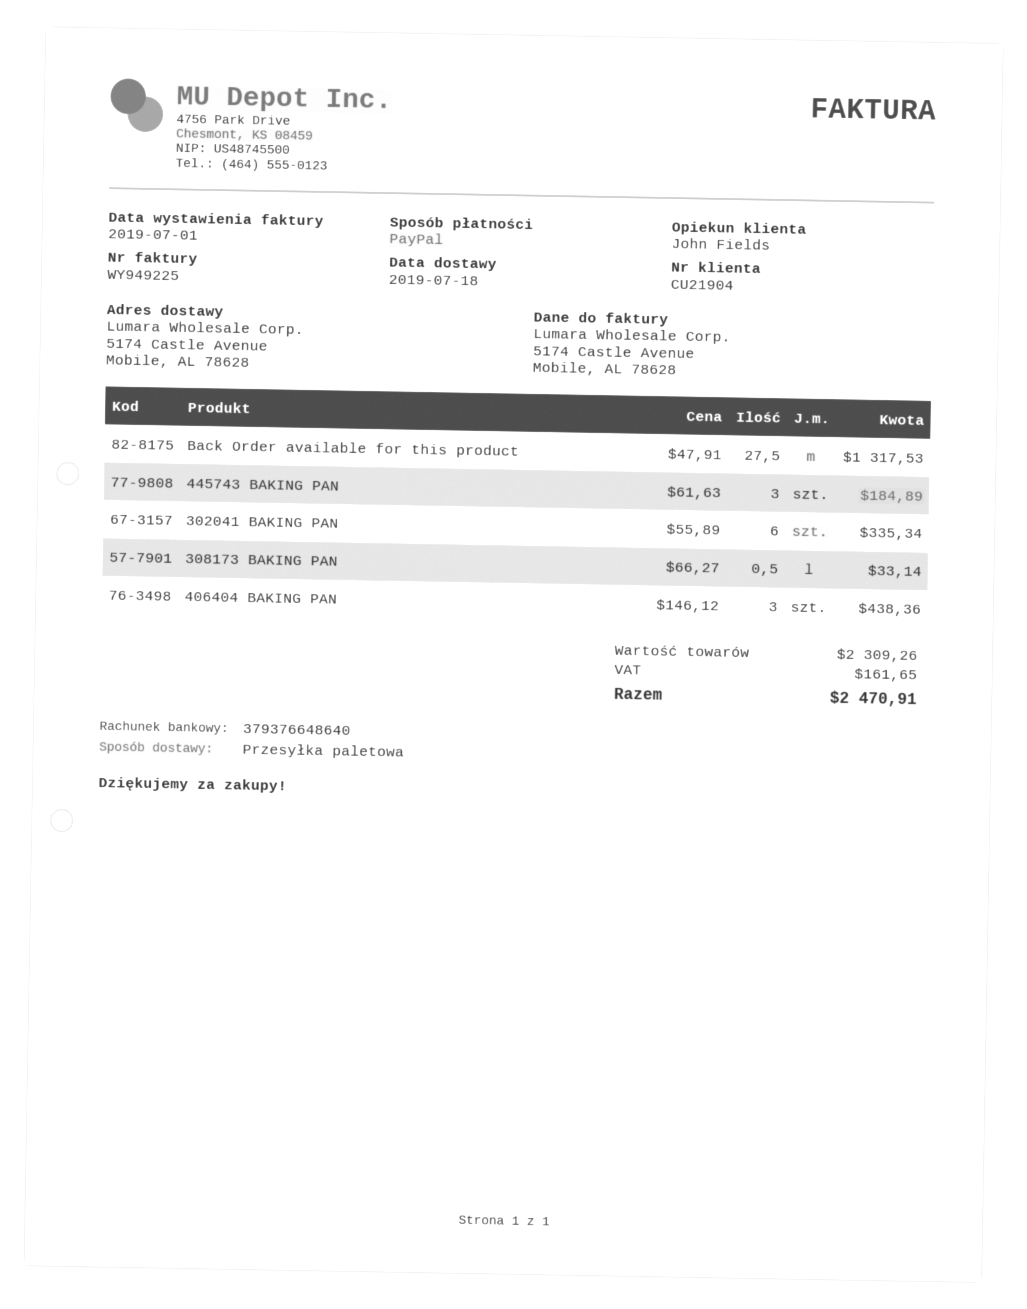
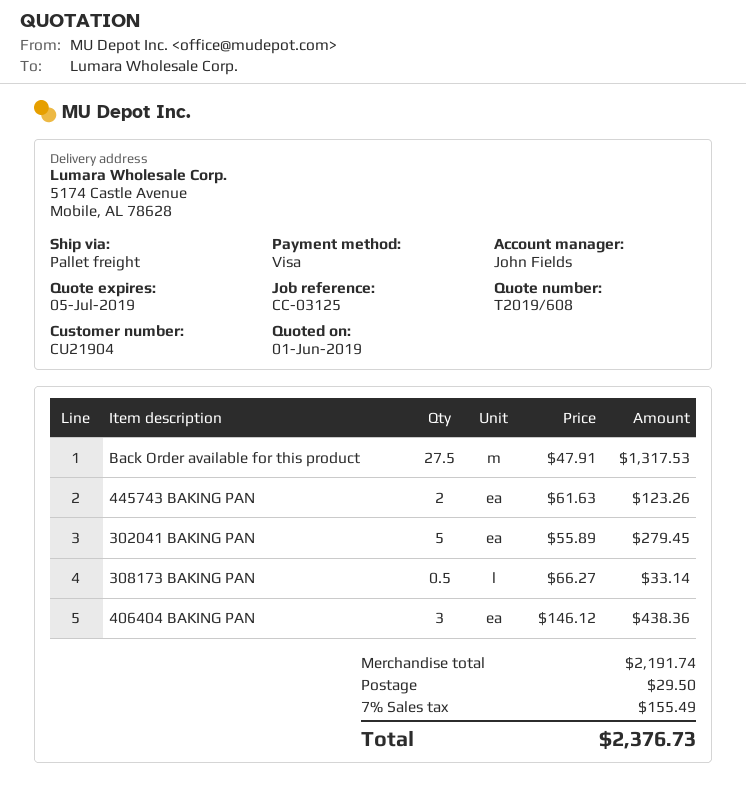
payment method: PayPal -> Visa
445743 BAKING PAN: 3 x 61.63 = 184.89 -> 2 x 61.63 = 123.26
302041 BAKING PAN: 6 x 55.89 = 335.34 -> 5 x 55.89 = 279.45
subtotal: 2309.26 -> 2191.74
shipping: none -> 29.50
tax: 161.65 -> 155.49
total: 2470.91 -> 2376.73

